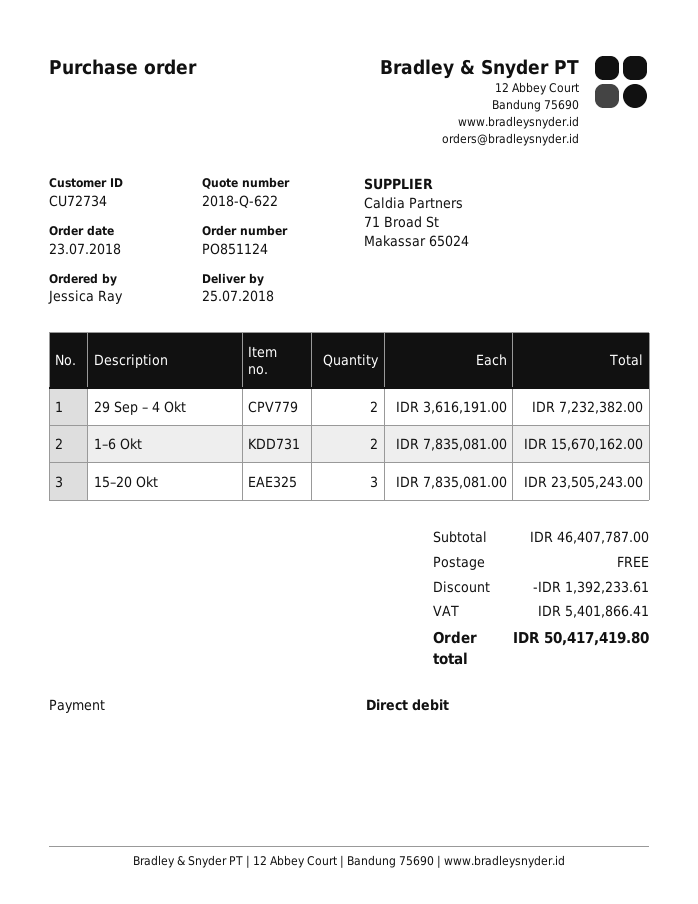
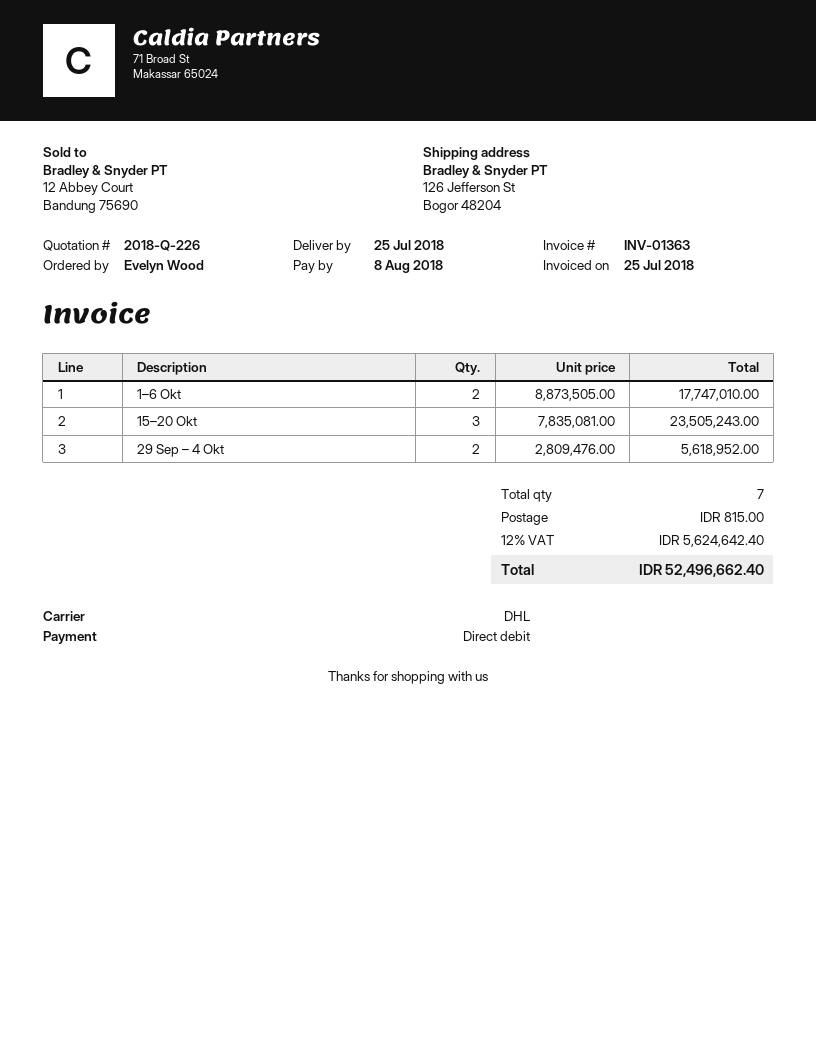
quote number: 2018-Q-622 -> 2018-Q-226
ordered by: Jessica Ray -> Evelyn Wood
29 Sep – 4 Okt: 2 x 3616191.00 = 7232382.00 -> 2 x 2809476.00 = 5618952.00
1–6 Okt: 2 x 7835081.00 = 15670162.00 -> 2 x 8873505.00 = 17747010.00
discount: 1392233.61 -> none
shipping: 0.00 -> 815.00
tax: 5401866.41 -> 5624642.40
total: 50417419.80 -> 52496662.40

